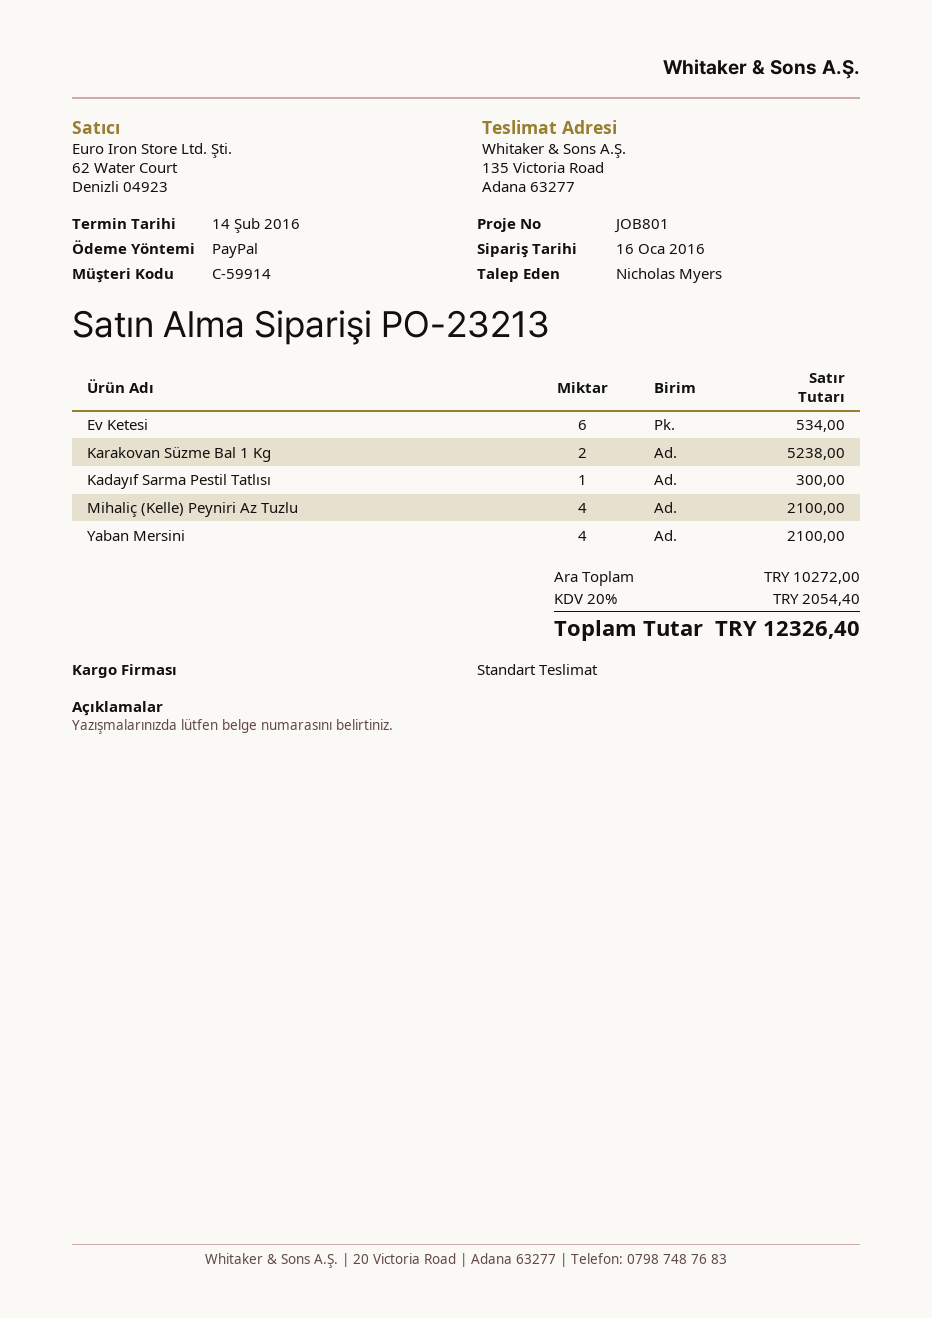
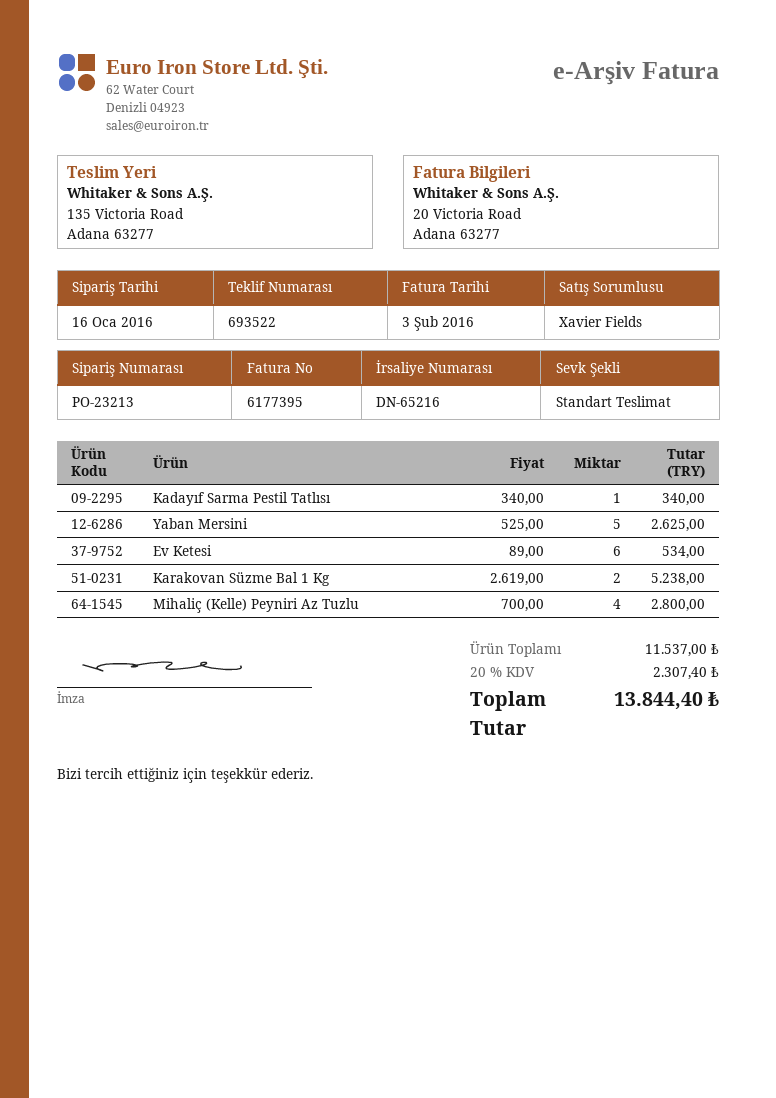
Kadayıf Sarma Pestil Tatlısı: 1 for 300.00 -> 1 for 340.00
Mihaliç (Kelle) Peyniri Az Tuzlu: 4 for 2100.00 -> 4 for 2800.00
Yaban Mersini: 4 for 2100.00 -> 5 for 2625.00
subtotal: 10272.00 -> 11537.00
tax: 20% = 2054.40 -> 20% = 2307.40
total: 12326.40 -> 13844.40

